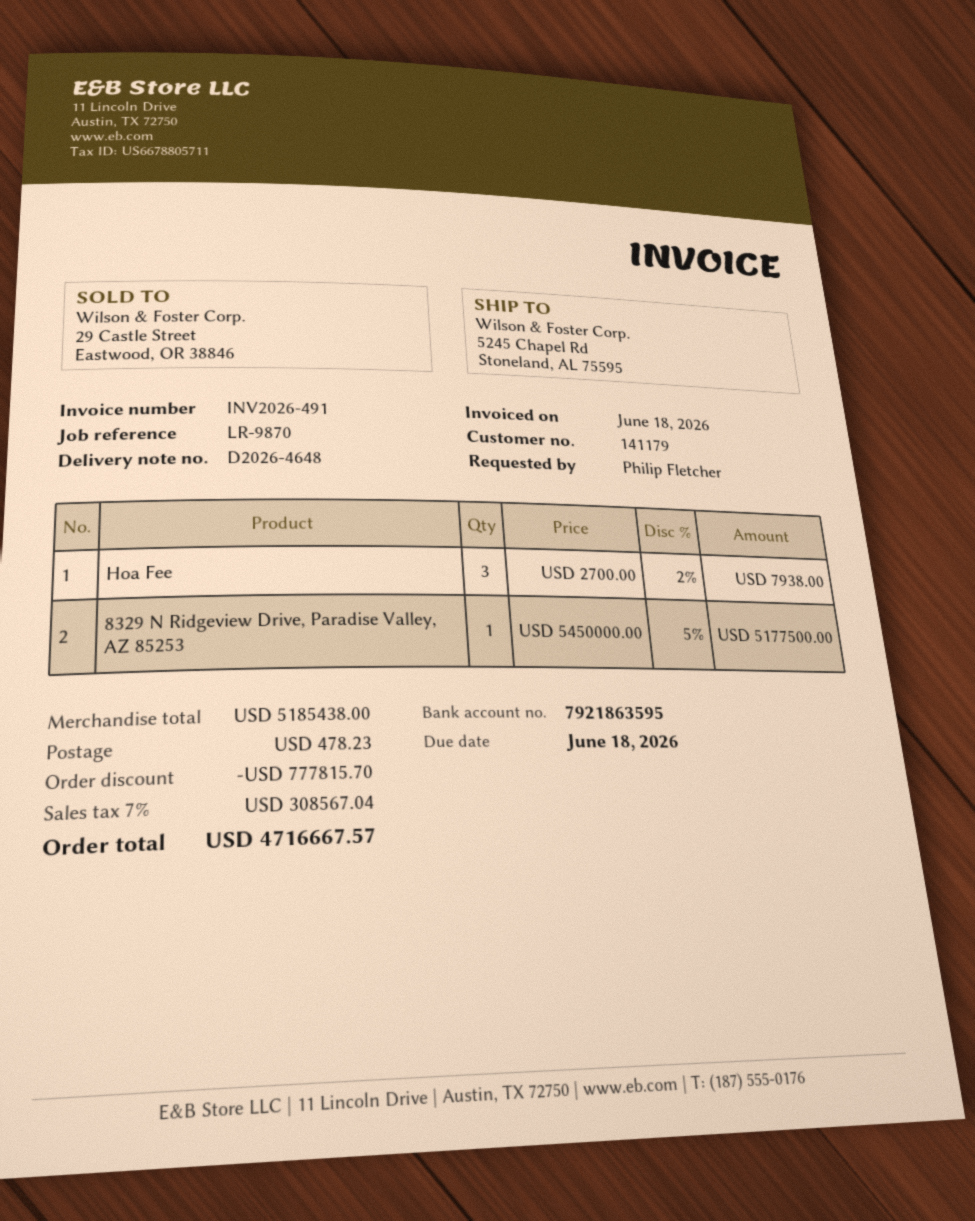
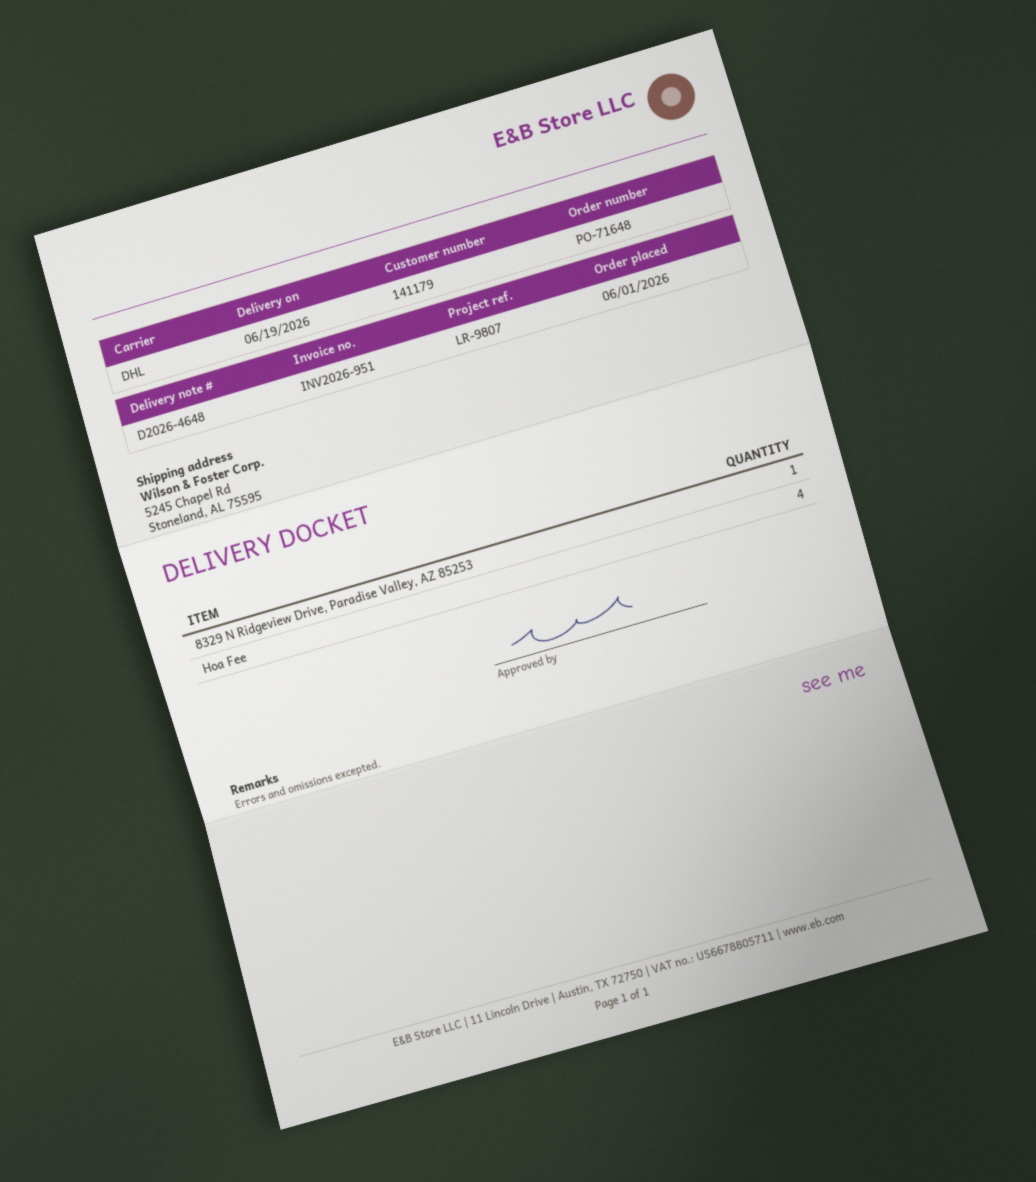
invoice number: INV2026-491 -> INV2026-951
reference: LR-9870 -> LR-9807
Hoa Fee: 3 -> 4

